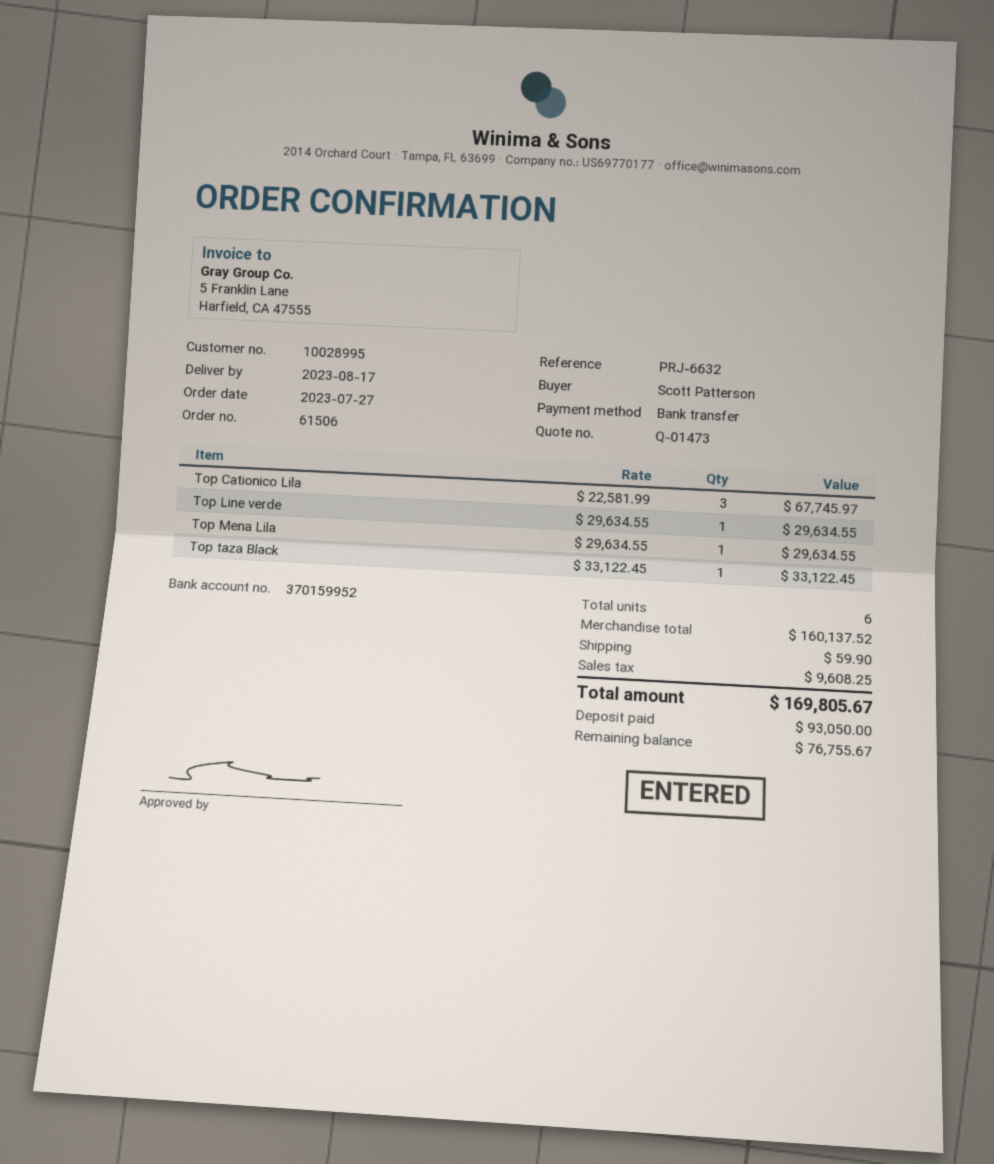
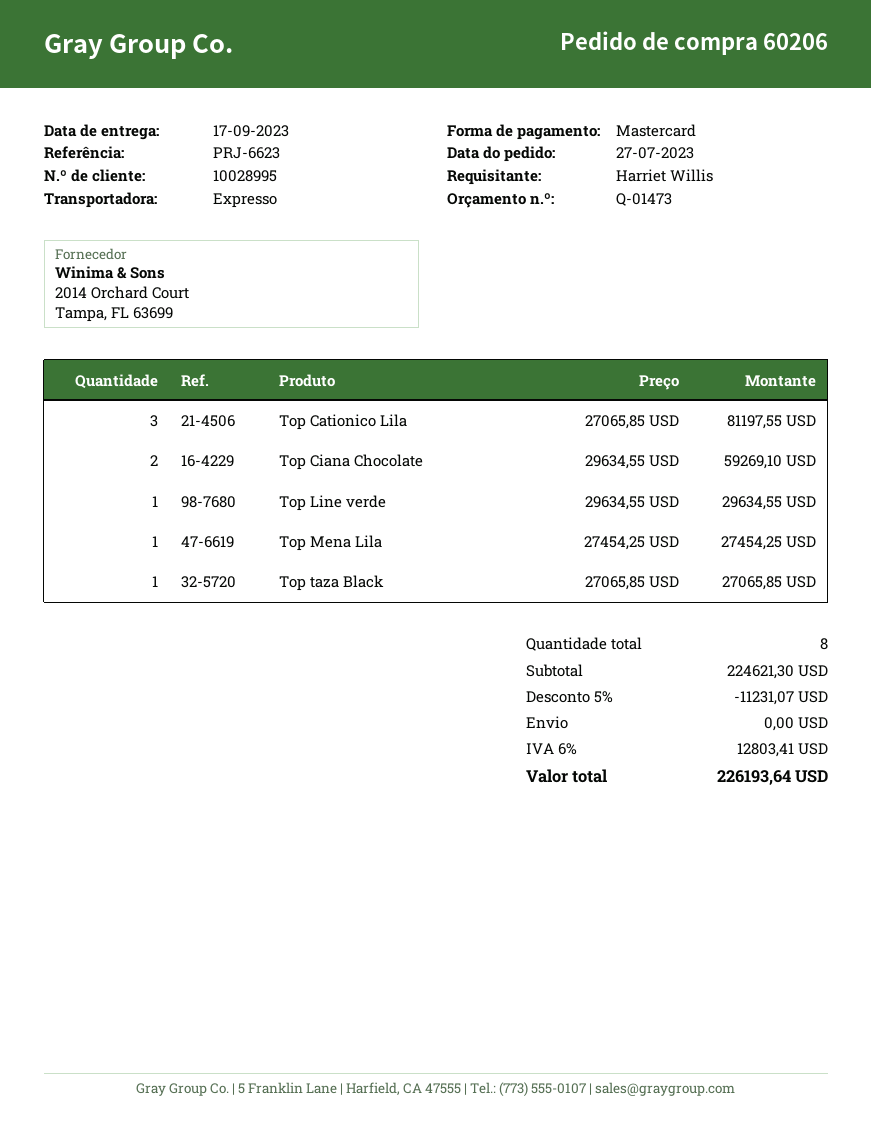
order number: 61506 -> 60206
delivery date: 2023-08-17 -> 2023-09-17
reference: PRJ-6632 -> PRJ-6623
ordered by: Scott Patterson -> Harriet Willis
payment method: bank transfer -> Mastercard
Top Cationico Lila: 3 x 22581.99 = 67745.97 -> 3 x 27065.85 = 81197.55
Top Mena Lila: 1 x 29634.55 = 29634.55 -> 1 x 27454.25 = 27454.25
Top taza Black: 1 x 33122.45 = 33122.45 -> 1 x 27065.85 = 27065.85
Top Ciana Chocolate: none -> 2 x 29634.55 = 59269.10
total quantity: 6 -> 8
subtotal: 160137.52 -> 224621.30
discount: none -> 5% = 11231.07
shipping: 59.90 -> 0.00
tax: 9608.25 -> 12803.41
total: 169805.67 -> 226193.64

